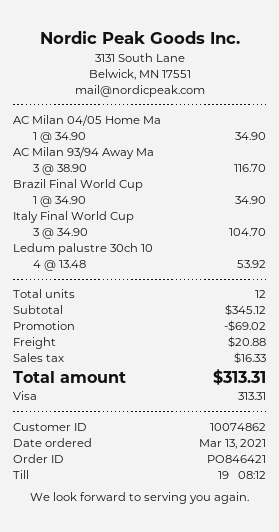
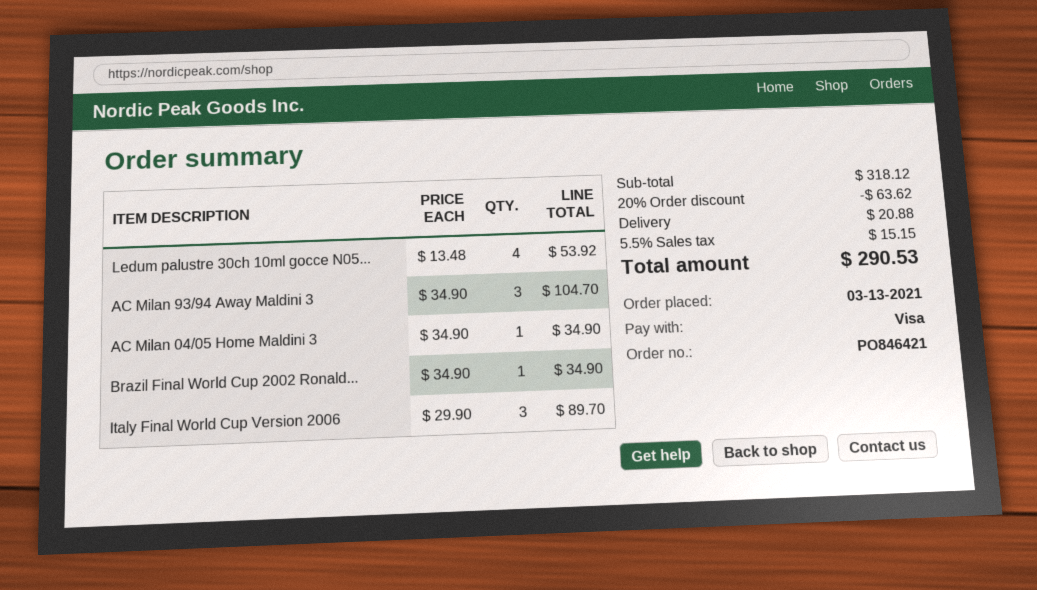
AC Milan 93/94 Away Ma: 3 x 38.90 = 116.70 -> 3 x 34.90 = 104.70
Italy Final World Cup: 3 x 34.90 = 104.70 -> 3 x 29.90 = 89.70
subtotal: 345.12 -> 318.12
discount: 69.02 -> 63.62
tax: 16.33 -> 15.15
total: 313.31 -> 290.53

